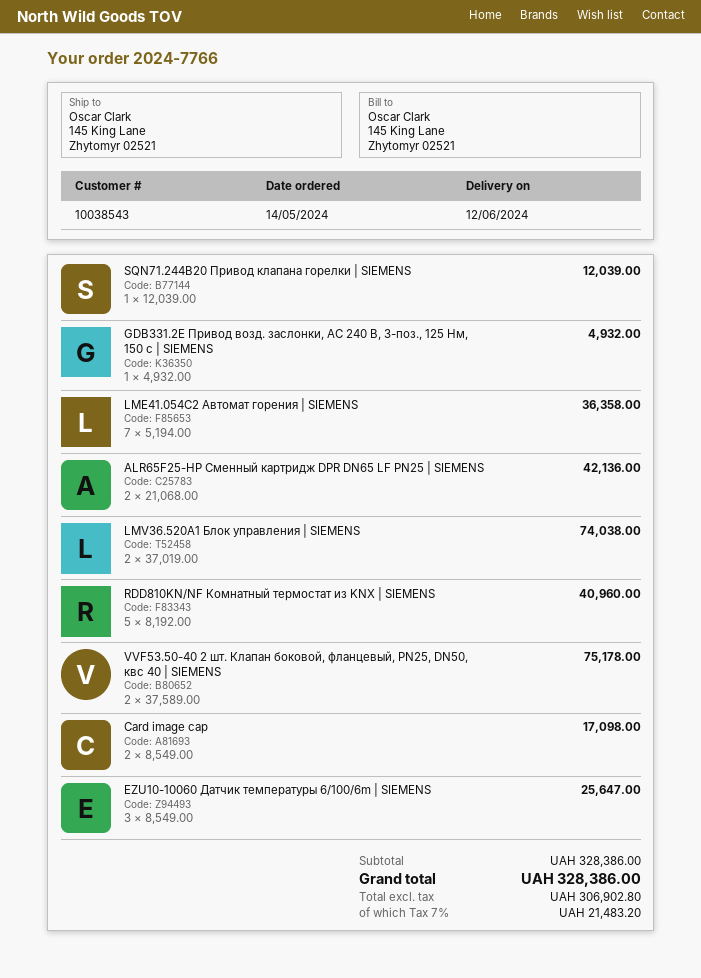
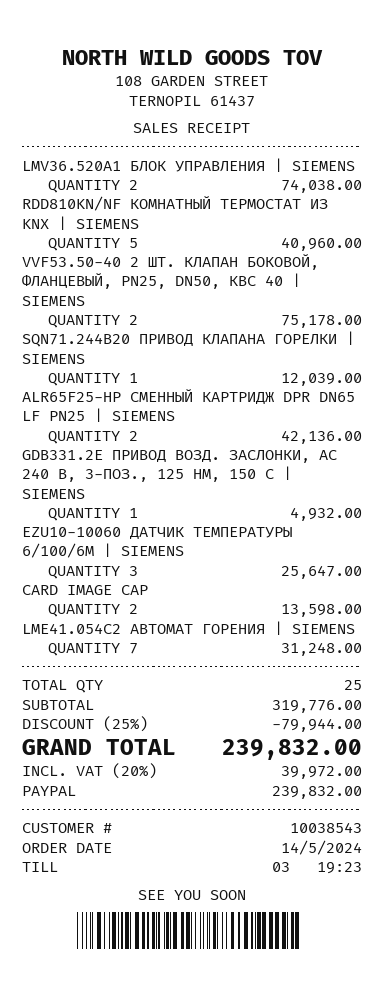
LME41.054C2 Автомат горения | SIEMENS: 7 for 36358.00 -> 7 for 31248.00
Card image cap: 2 for 17098.00 -> 2 for 13598.00
subtotal: 328386.00 -> 319776.00
discount: none -> 25% = 79944.00
tax: 7% = 21483.20 -> 20% = 39972.00
total: 328386.00 -> 239832.00

